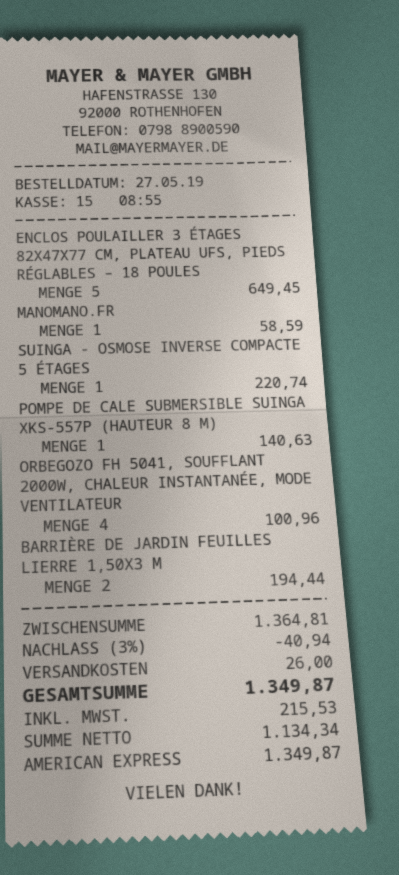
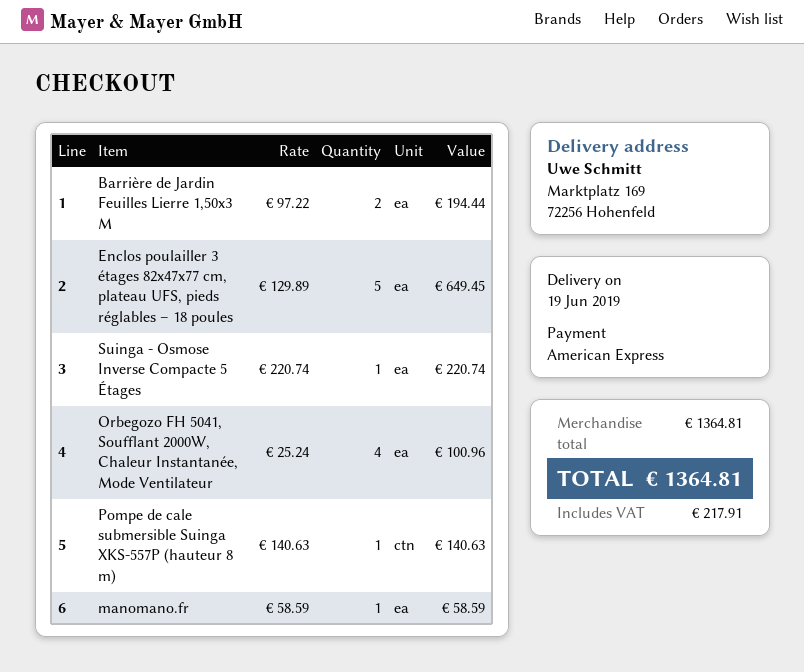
discount: 3% = 40.94 -> none
shipping: 26.00 -> none
tax: 215.53 -> 217.91
total: 1349.87 -> 1364.81

